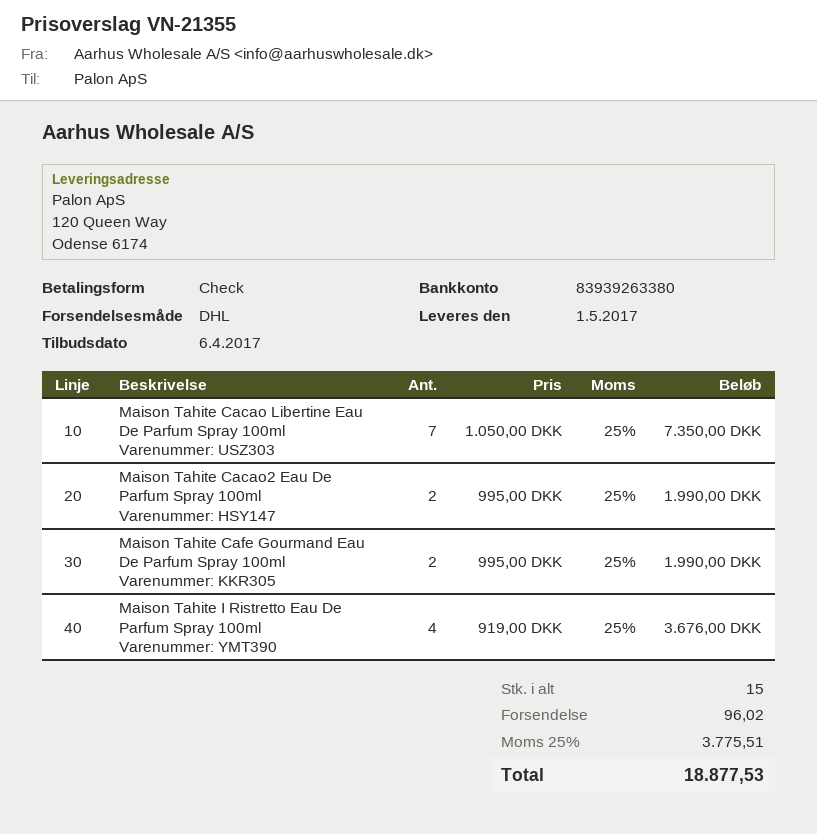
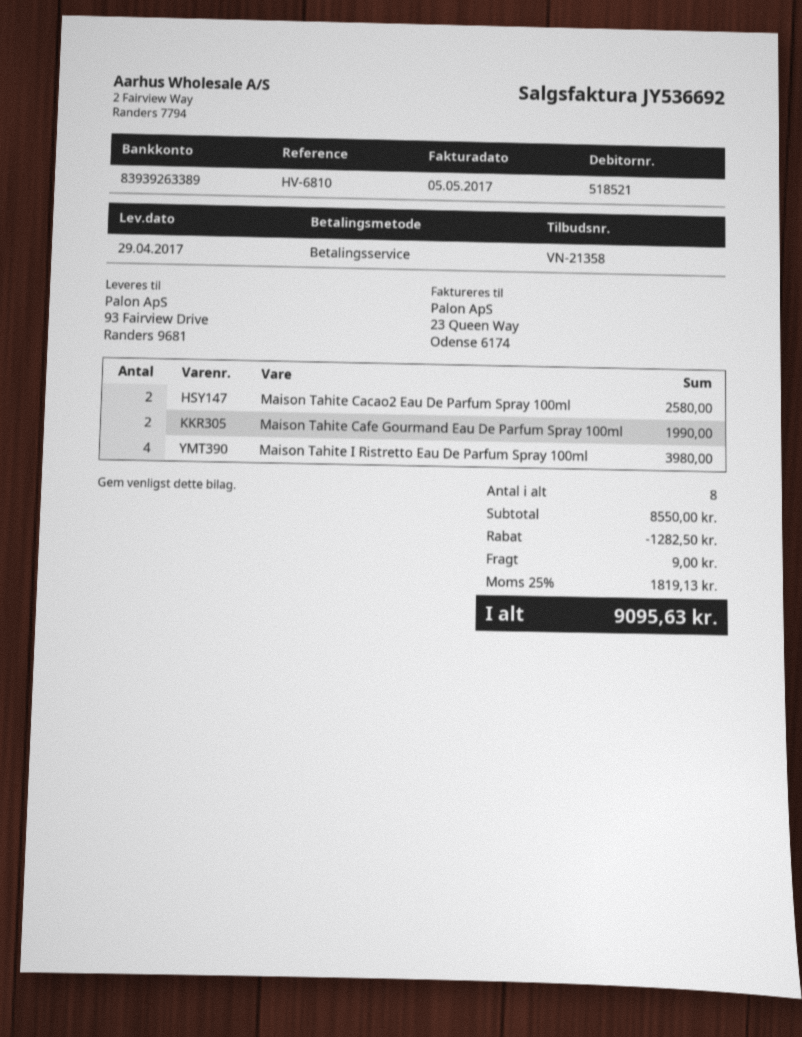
quote number: VN-21355 -> VN-21358
delivery date: 2017-05-01 -> 2017-04-29
payment method: cheque -> direct debit
bank account: 83939263380 -> 83939263389
ship to: 120 Queen Way, Odense 6174 -> 93 Fairview Drive, Randers 9681
Maison Tahite Cacao Libertine Eau De Parfum Spray 100ml: 7 for 7350.00 -> none
Maison Tahite Cacao2 Eau De Parfum Spray 100ml: 2 for 1990.00 -> 2 for 2580.00
Maison Tahite I Ristretto Eau De Parfum Spray 100ml: 4 for 3676.00 -> 4 for 3980.00
total quantity: 15 -> 8
discount: none -> 1282.50
shipping: 96.02 -> 9.00
tax: 25% = 3775.51 -> 25% = 1819.13
total: 18877.53 -> 9095.63

